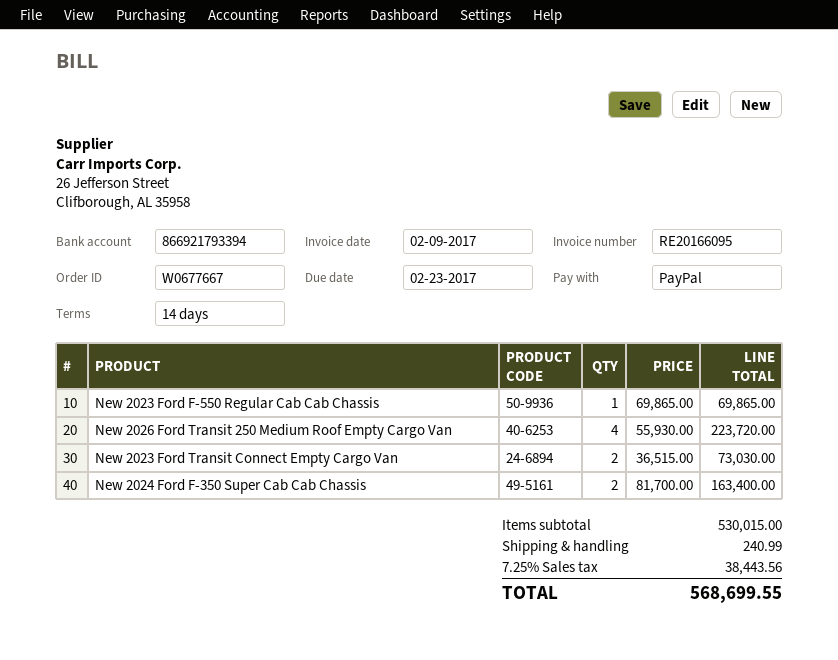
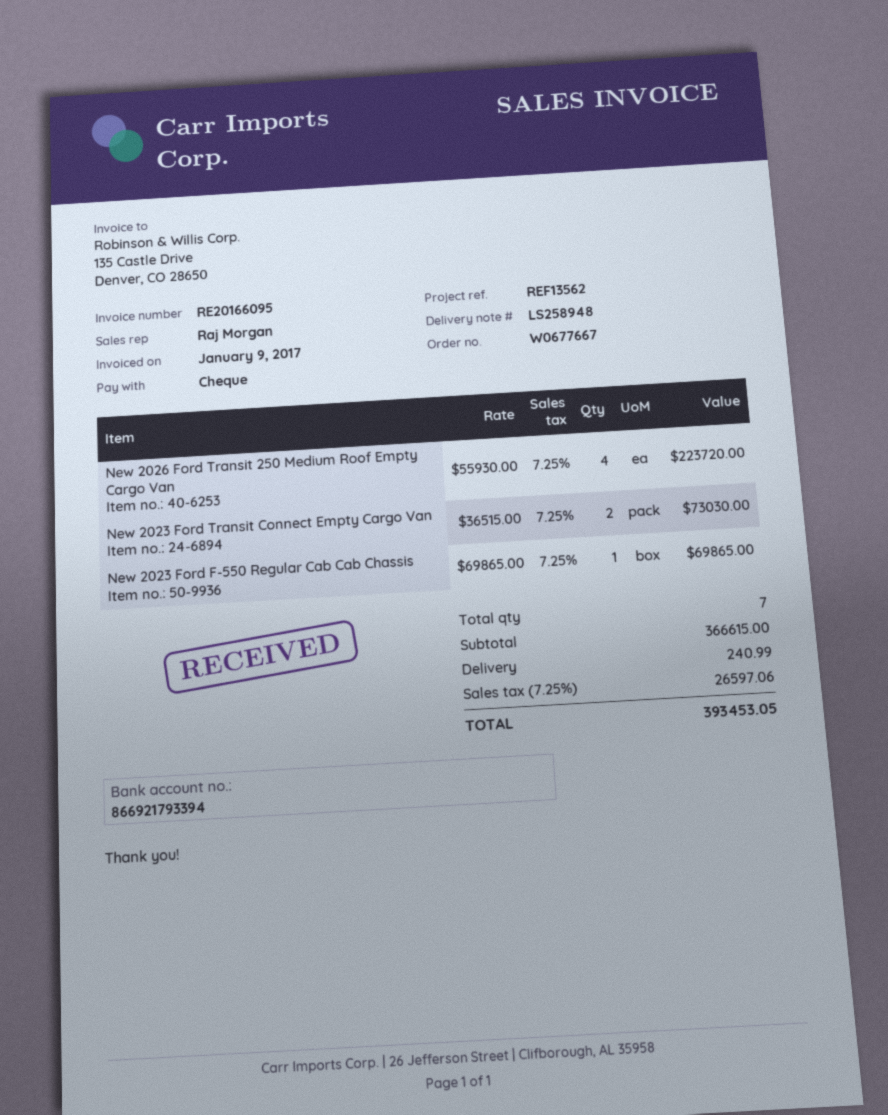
invoice date: 2017-02-09 -> 2017-01-09
payment method: PayPal -> cheque
New 2024 Ford F-350 Super Cab Cab Chassis: 2 x 81700.00 = 163400.00 -> none
subtotal: 530015.00 -> 366615.00
tax: 7.25% = 38443.56 -> 7.25% = 26597.06
total: 568699.55 -> 393453.05

